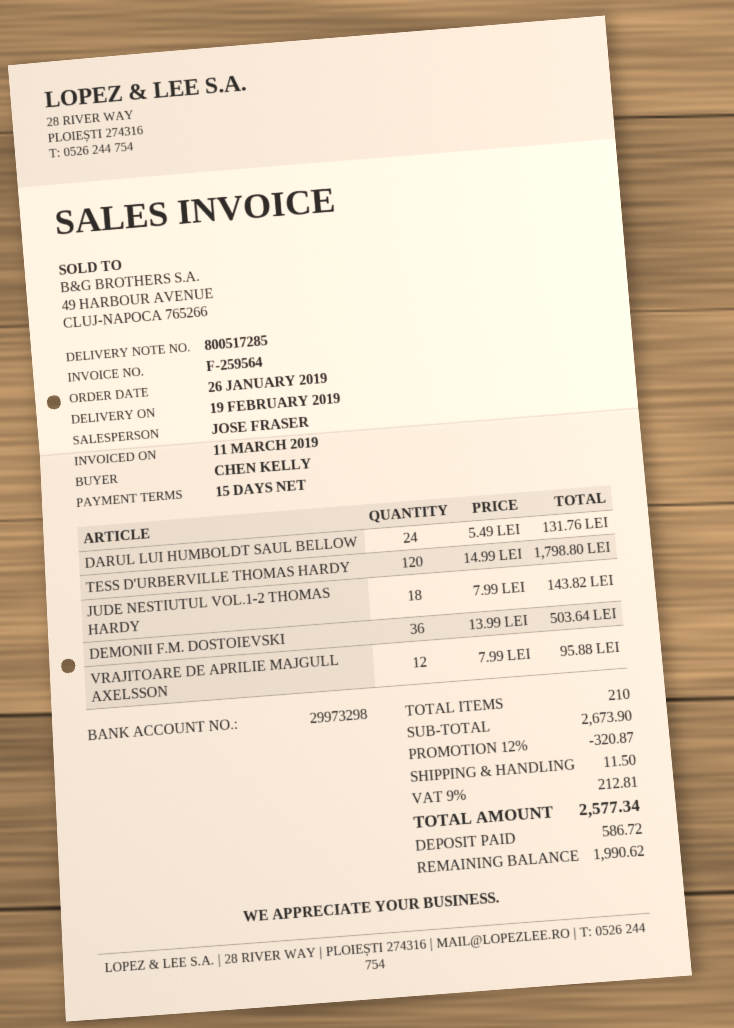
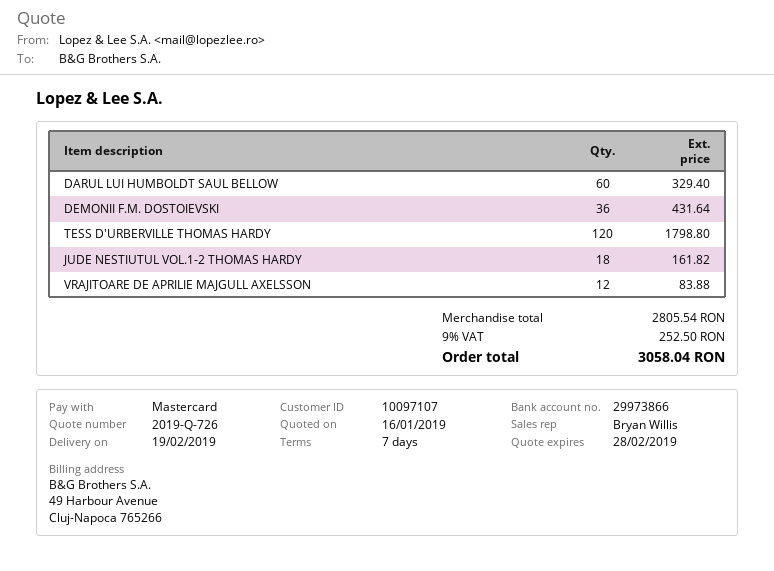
payment terms: 15 days -> 7 days
sales rep: JOSE FRASER -> Bryan Willis
bank account: 29973298 -> 29973866
DARUL LUI HUMBOLDT SAUL BELLOW: 24 for 131.76 -> 60 for 329.40
JUDE NESTIUTUL VOL.1-2 THOMAS HARDY: 18 for 143.82 -> 18 for 161.82
DEMONII F.M. DOSTOIEVSKI: 36 for 503.64 -> 36 for 431.64
VRAJITOARE DE APRILIE MAJGULL AXELSSON: 12 for 95.88 -> 12 for 83.88
subtotal: 2673.90 -> 2805.54
discount: 12% = 320.87 -> none
shipping: 11.50 -> none
tax: 9% = 212.81 -> 9% = 252.50
total: 2577.34 -> 3058.04

